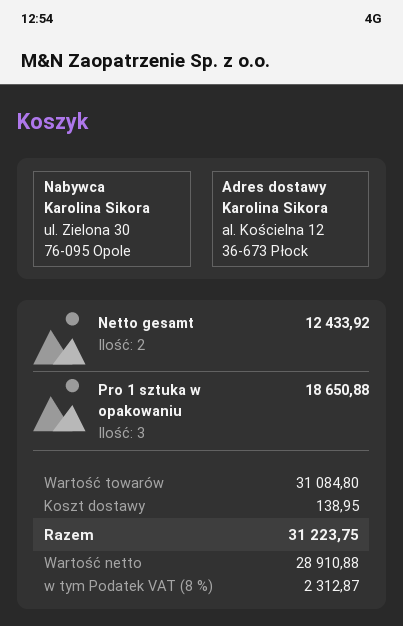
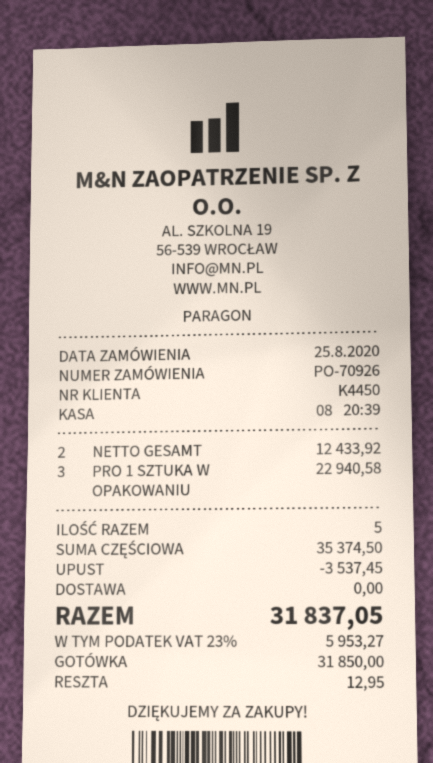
Pro 1 sztuka w opakowaniu: 3 for 18650.88 -> 3 for 22940.58
subtotal: 31084.80 -> 35374.50
discount: none -> 3537.45
shipping: 138.95 -> 0.00
tax: 8% = 2312.87 -> 23% = 5953.27
total: 31223.75 -> 31837.05

